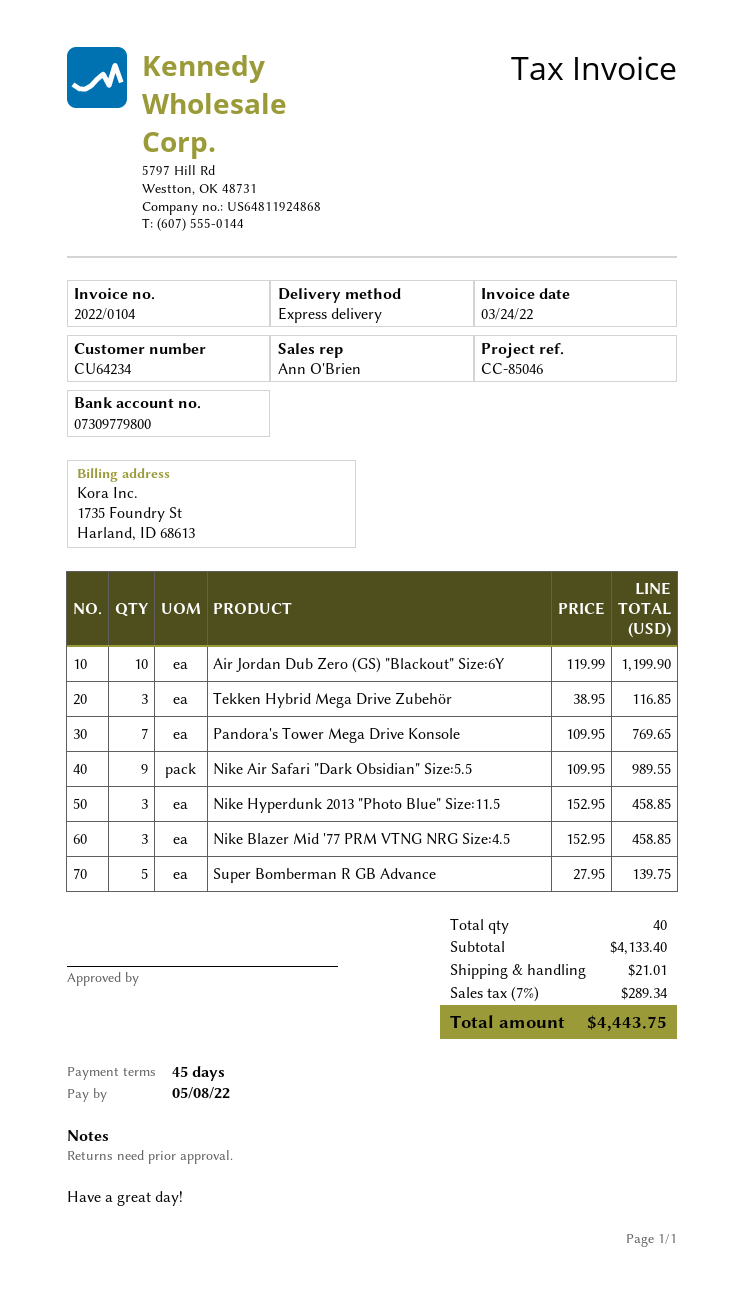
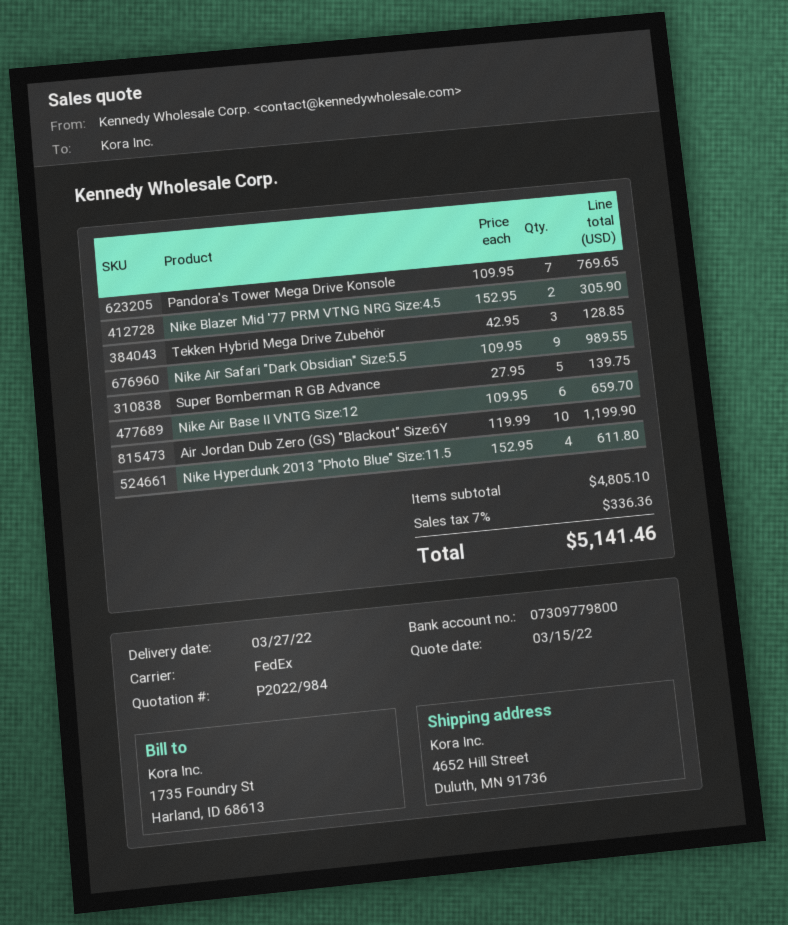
shipping method: express -> FedEx
Tekken Hybrid Mega Drive Zubehör: 3 x 38.95 = 116.85 -> 3 x 42.95 = 128.85
Nike Hyperdunk 2013 "Photo Blue" Size:11.5: 3 x 152.95 = 458.85 -> 4 x 152.95 = 611.80
Nike Blazer Mid '77 PRM VTNG NRG Size:4.5: 3 x 152.95 = 458.85 -> 2 x 152.95 = 305.90
Nike Air Base II VNTG Size:12: none -> 6 x 109.95 = 659.70
subtotal: 4133.40 -> 4805.10
shipping: 21.01 -> none
tax: 7% = 289.34 -> 7% = 336.36
total: 4443.75 -> 5141.46

